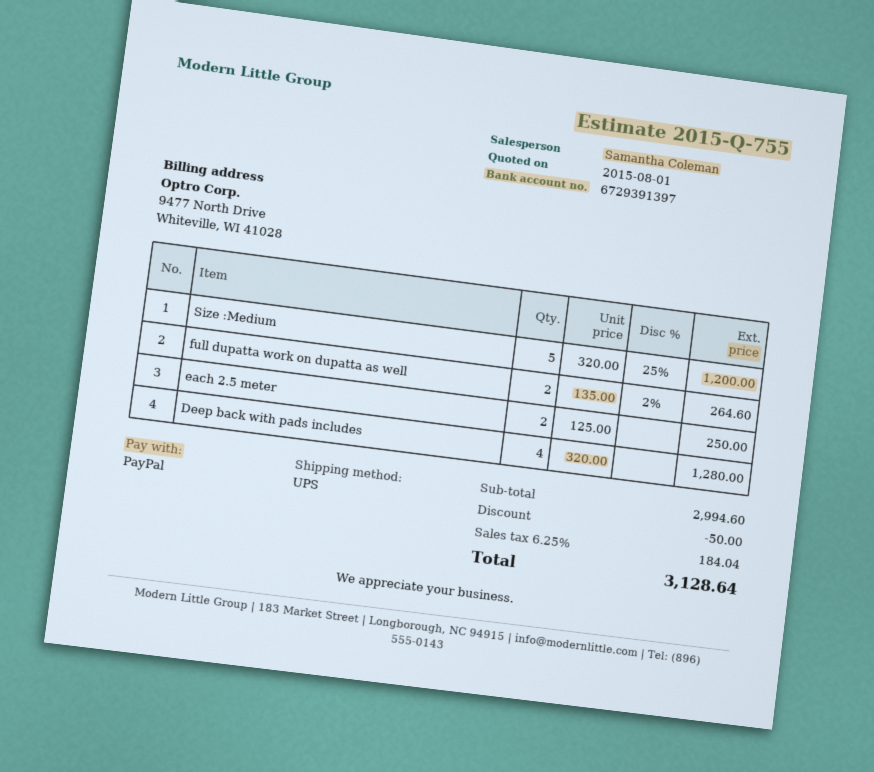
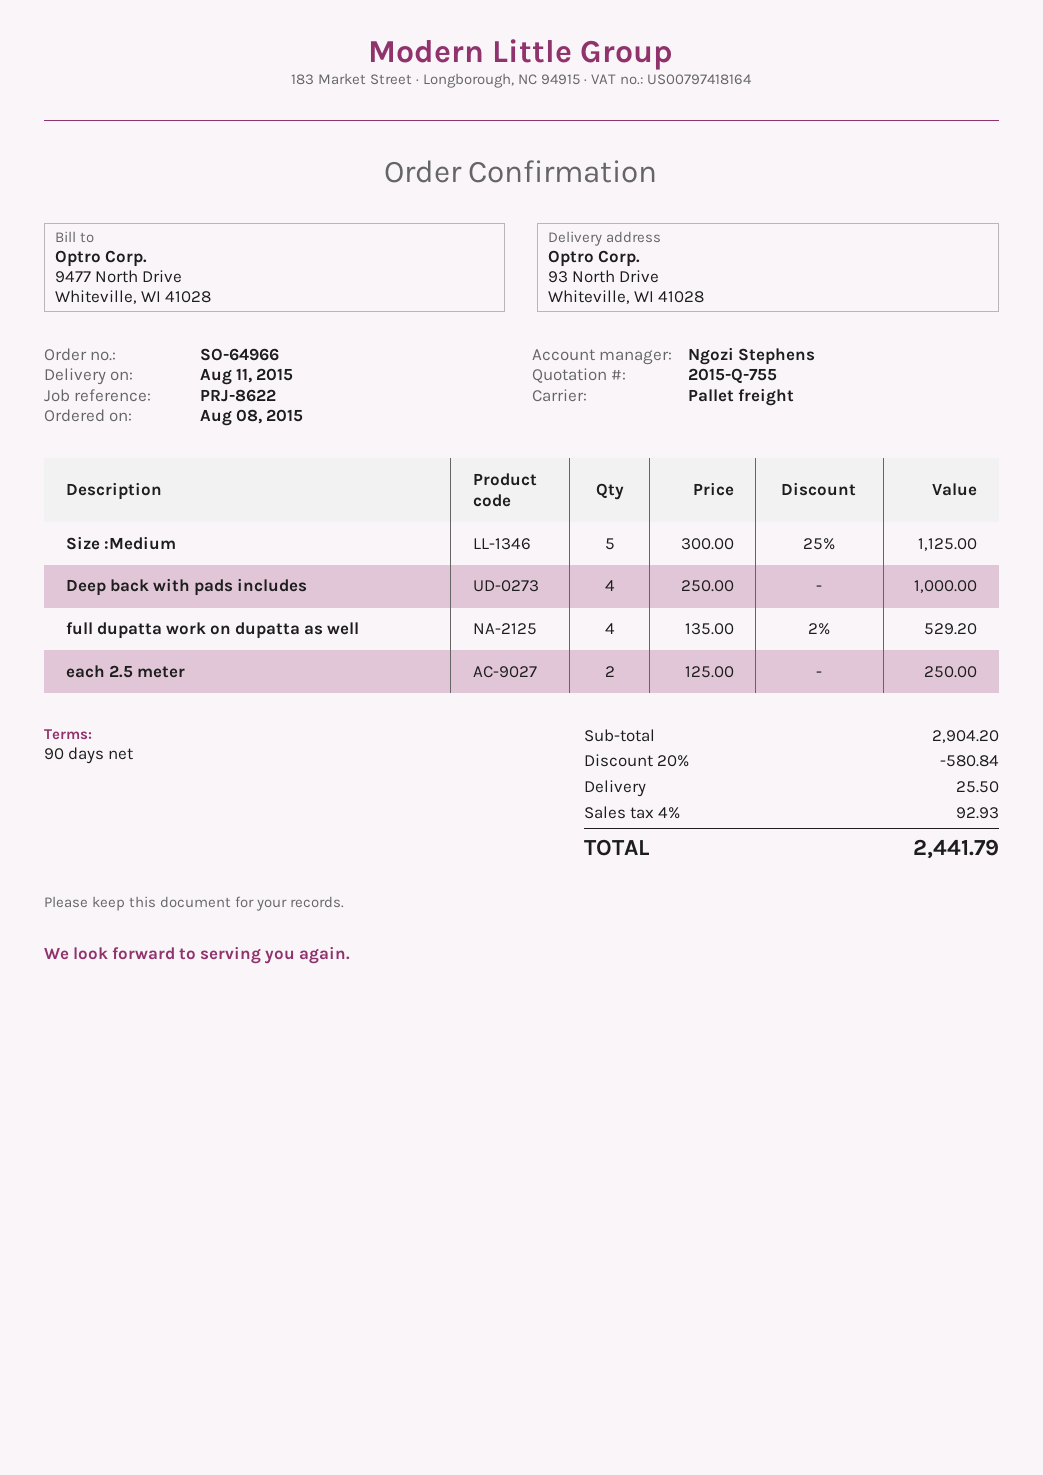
sales rep: Samantha Coleman -> Ngozi Stephens
shipping method: UPS -> pallet freight
Size :Medium: 5 x 320.00 - 25% = 1200.00 -> 5 x 300.00 - 25% = 1125.00
full dupatta work on dupatta as well: 2 x 135.00 - 2% = 264.60 -> 4 x 135.00 - 2% = 529.20
Deep back with pads includes: 4 x 320.00 = 1280.00 -> 4 x 250.00 = 1000.00
subtotal: 2994.60 -> 2904.20
discount: 50.00 -> 580.84
shipping: none -> 25.50
tax: 6.25% = 184.04 -> 4% = 92.93
total: 3128.64 -> 2441.79

